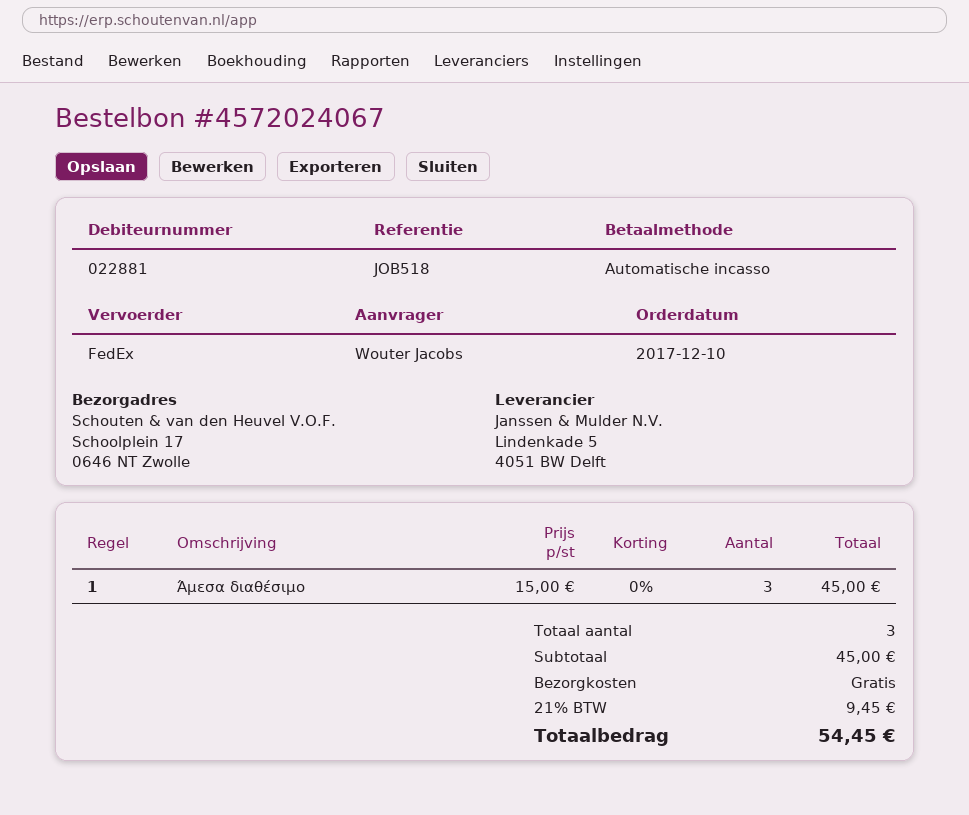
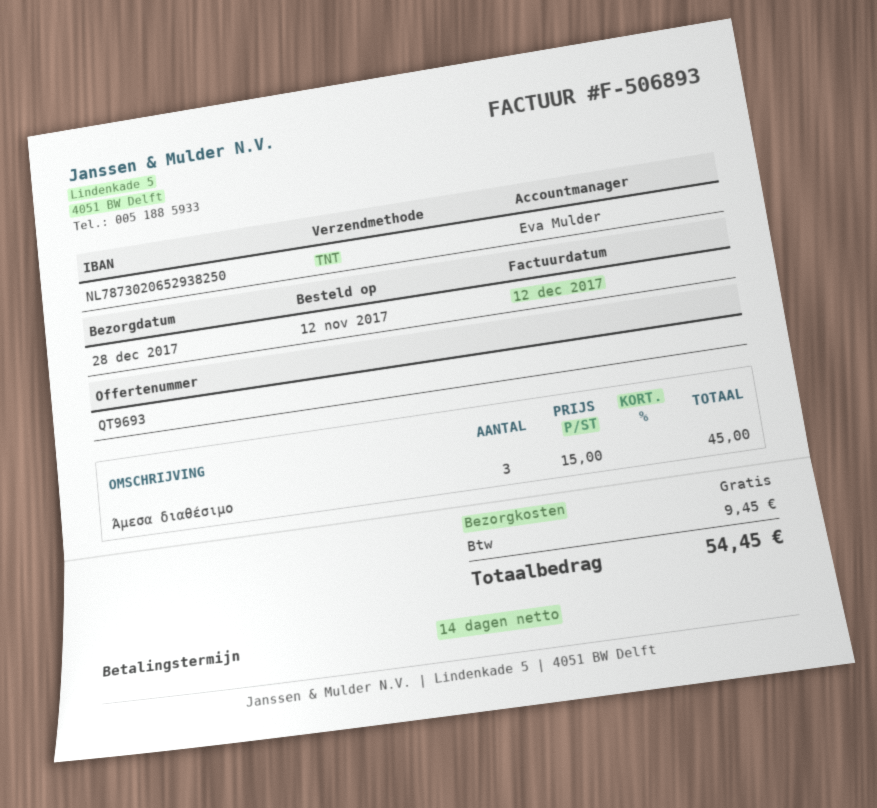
order date: 2017-12-10 -> 2017-11-12
shipping method: FedEx -> TNT

